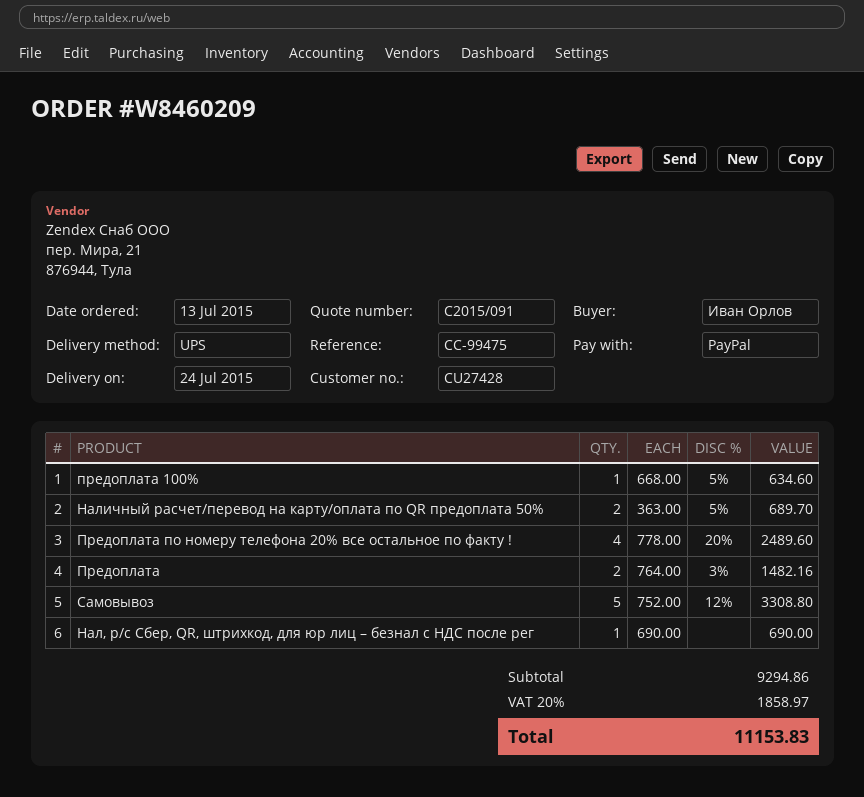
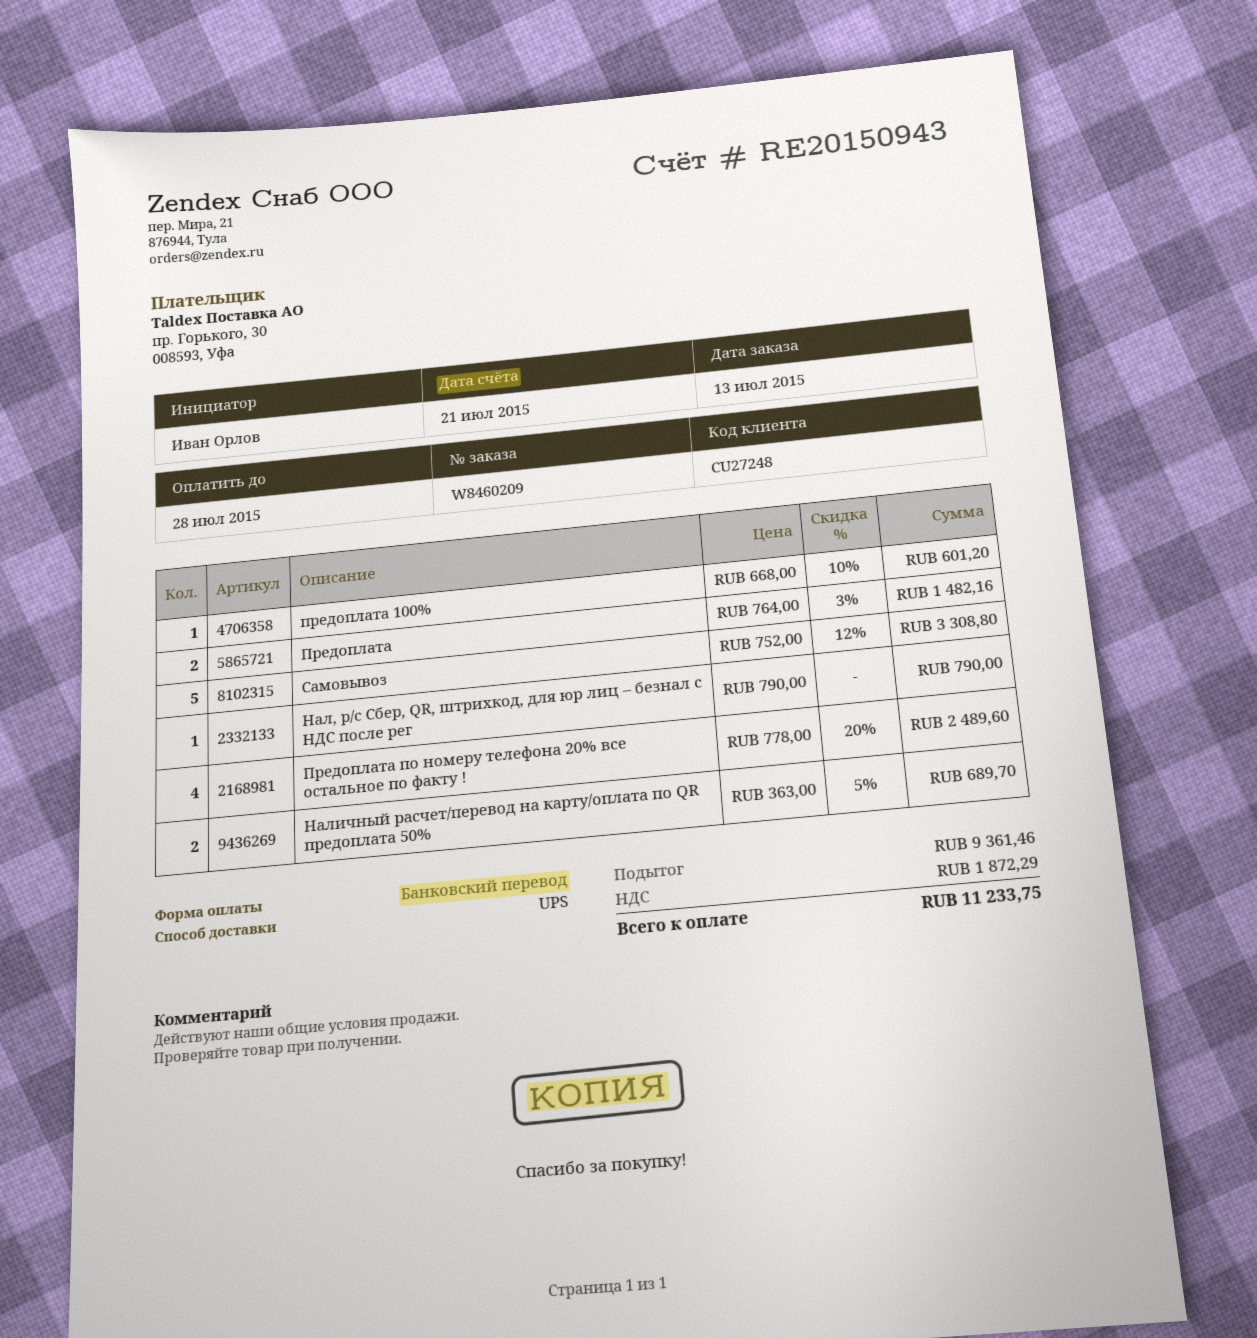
customer number: CU27428 -> CU27248
payment method: PayPal -> bank transfer
предоплата 100%: 1 x 668.00 - 5% = 634.60 -> 1 x 668.00 - 10% = 601.20
Нал, р/с Сбер, QR, штрихкод, для юр лиц – безнал с НДС после рег: 1 x 690.00 = 690.00 -> 1 x 790.00 = 790.00
subtotal: 9294.86 -> 9361.46
tax: 1858.97 -> 1872.29
total: 11153.83 -> 11233.75

